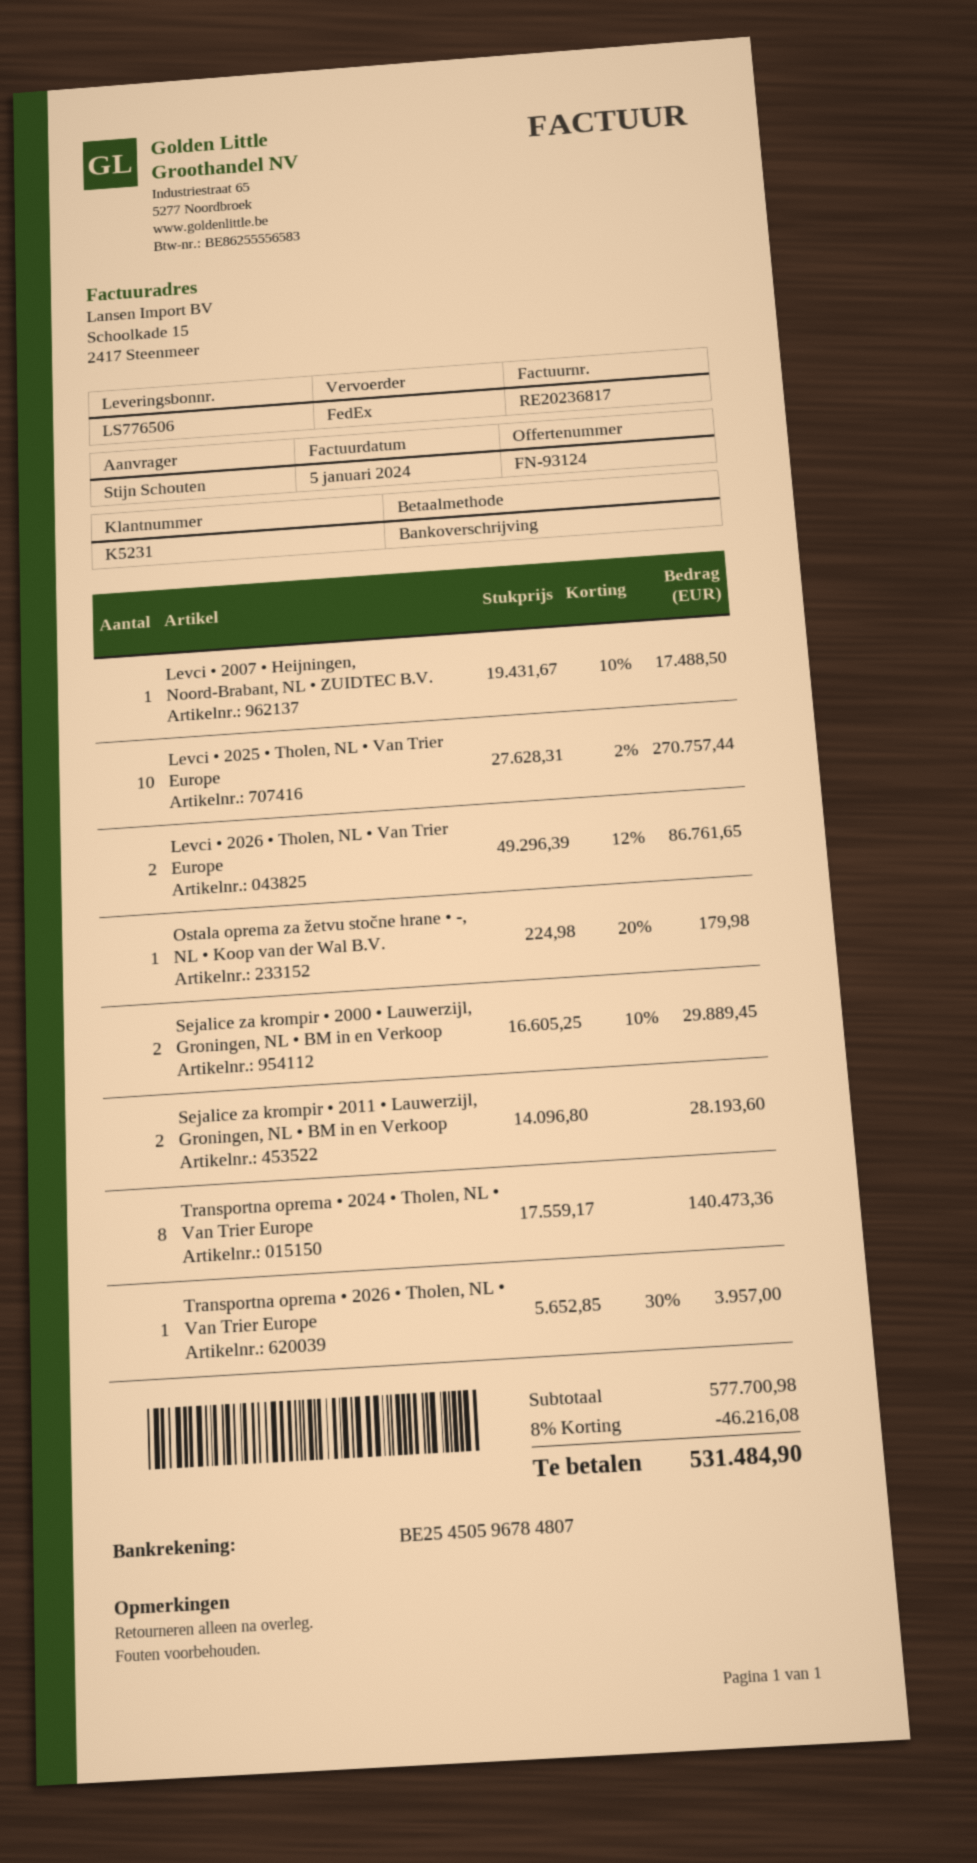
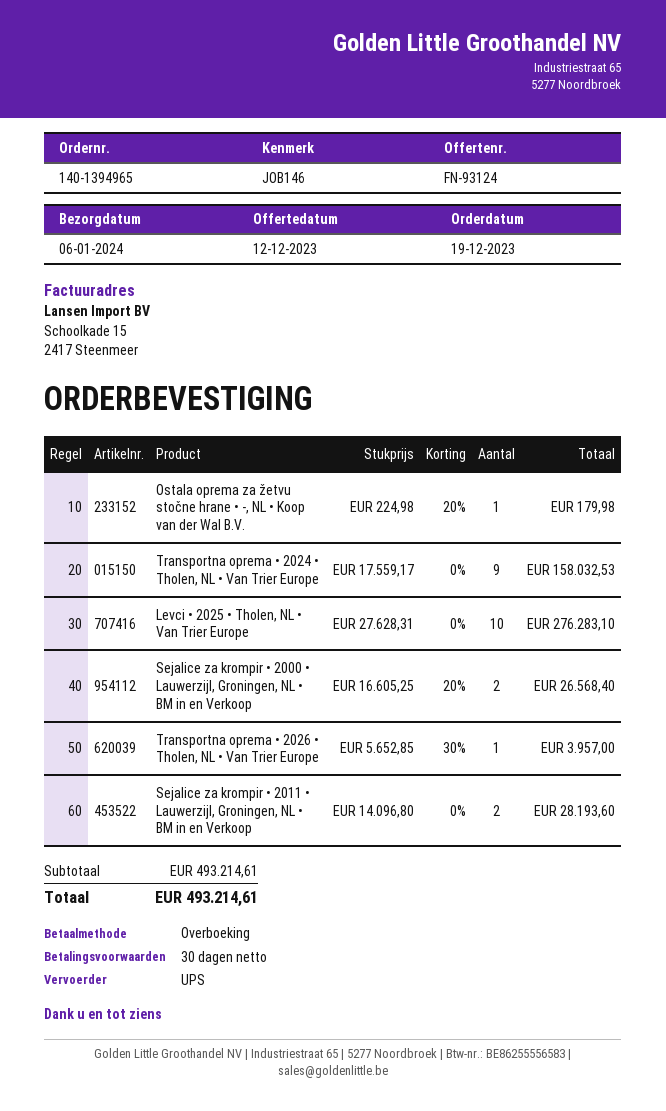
shipping method: FedEx -> UPS
Levci • 2007 • Heijningen, Noord-Brabant, NL • ZUIDTEC B.V.: 1 x 19431.67 - 10% = 17488.50 -> none
Levci • 2025 • Tholen, NL • Van Trier Europe: 10 x 27628.31 - 2% = 270757.44 -> 10 x 27628.31 = 276283.10
Levci • 2026 • Tholen, NL • Van Trier Europe: 2 x 49296.39 - 12% = 86761.65 -> none
Sejalice za krompir • 2000 • Lauwerzijl, Groningen, NL • BM in en Verkoop: 2 x 16605.25 - 10% = 29889.45 -> 2 x 16605.25 - 20% = 26568.40
Transportna oprema • 2024 • Tholen, NL • Van Trier Europe: 8 x 17559.17 = 140473.36 -> 9 x 17559.17 = 158032.53
subtotal: 577700.98 -> 493214.61
discount: 8% = 46216.08 -> none
total: 531484.90 -> 493214.61

